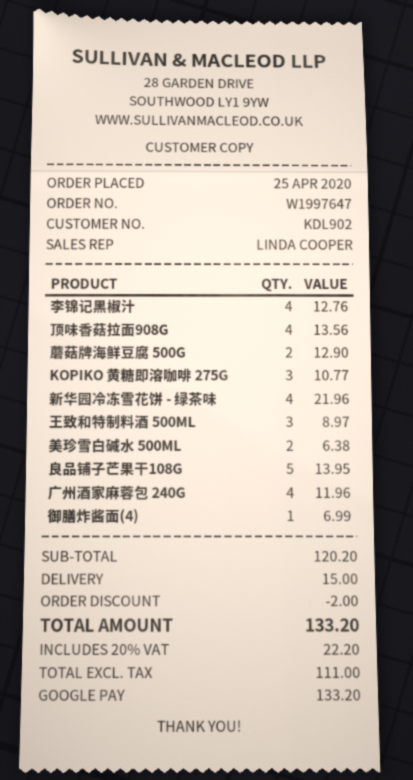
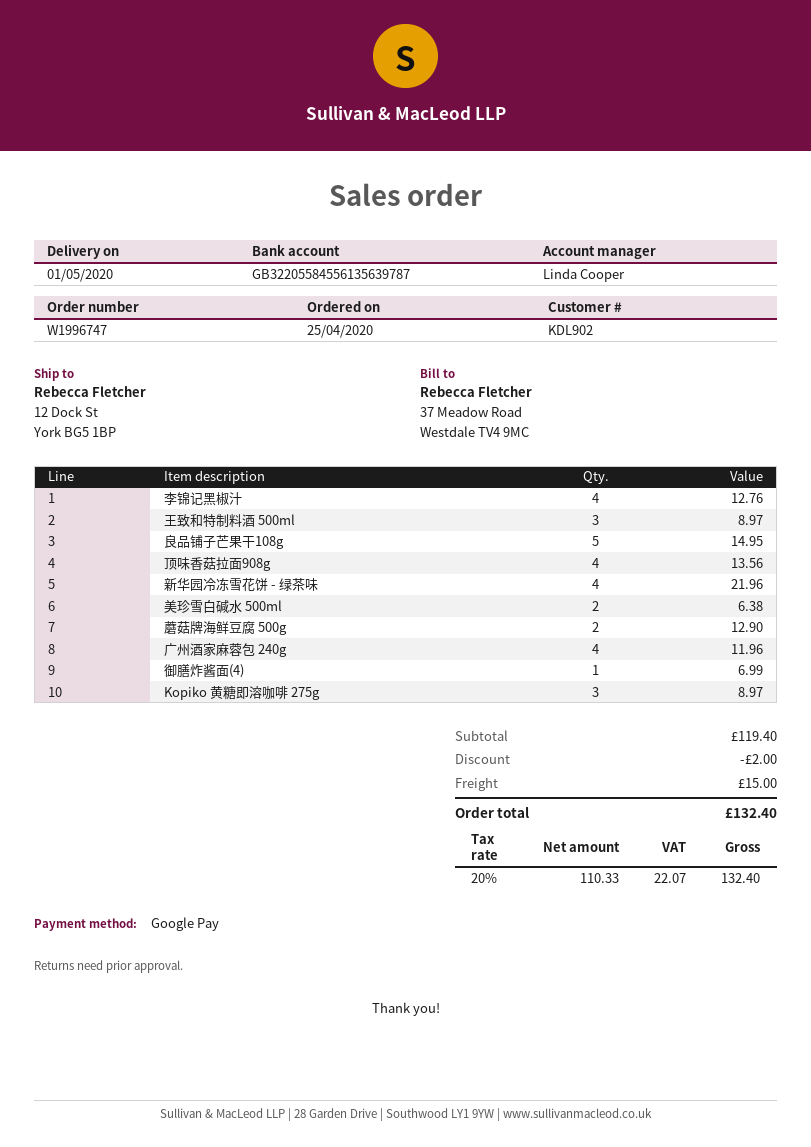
order number: W1997647 -> W1996747
KOPIKO 黄糖即溶咖啡 275G: 3 for 10.77 -> 3 for 8.97
良品铺子芒果干108G: 5 for 13.95 -> 5 for 14.95
subtotal: 120.20 -> 119.40
net: 111.00 -> 110.33
tax: 20% = 22.20 -> 20% = 22.07
total: 133.20 -> 132.40

